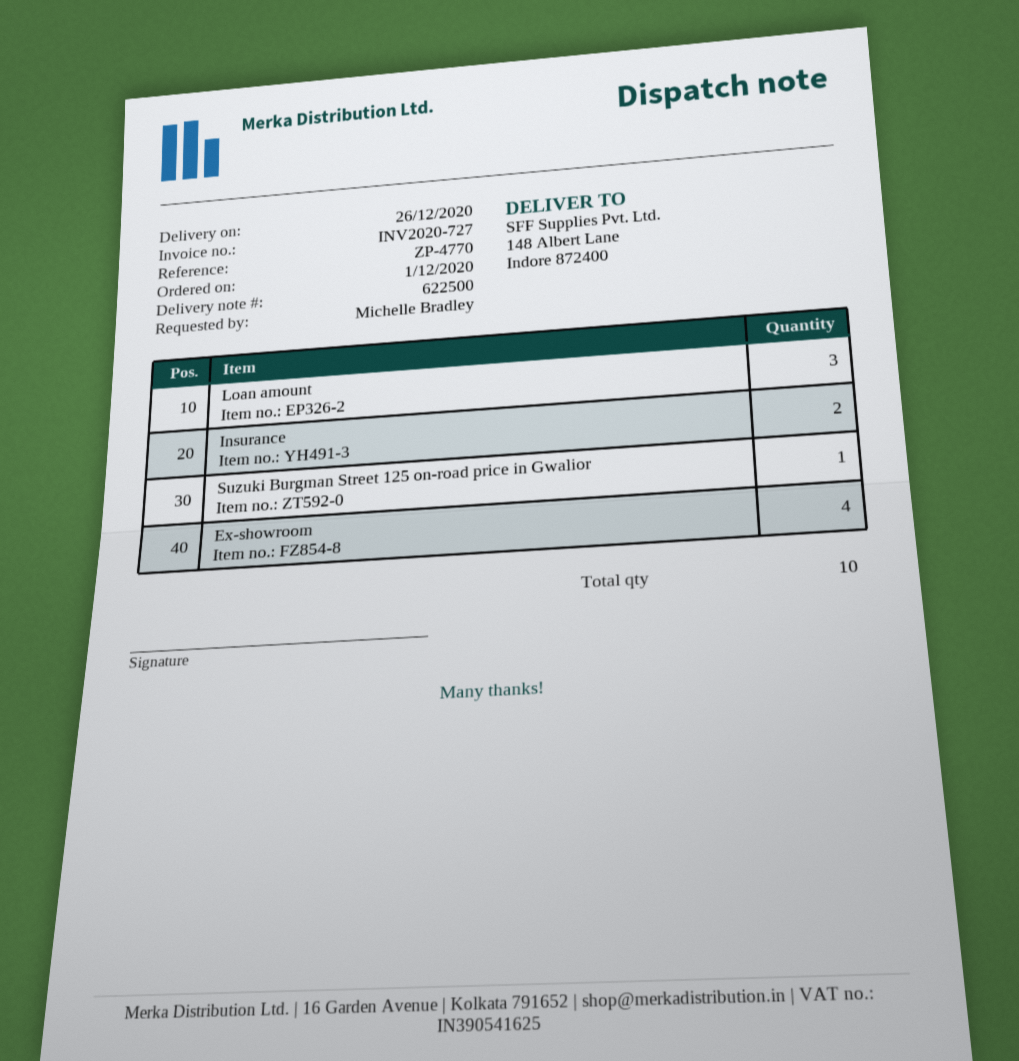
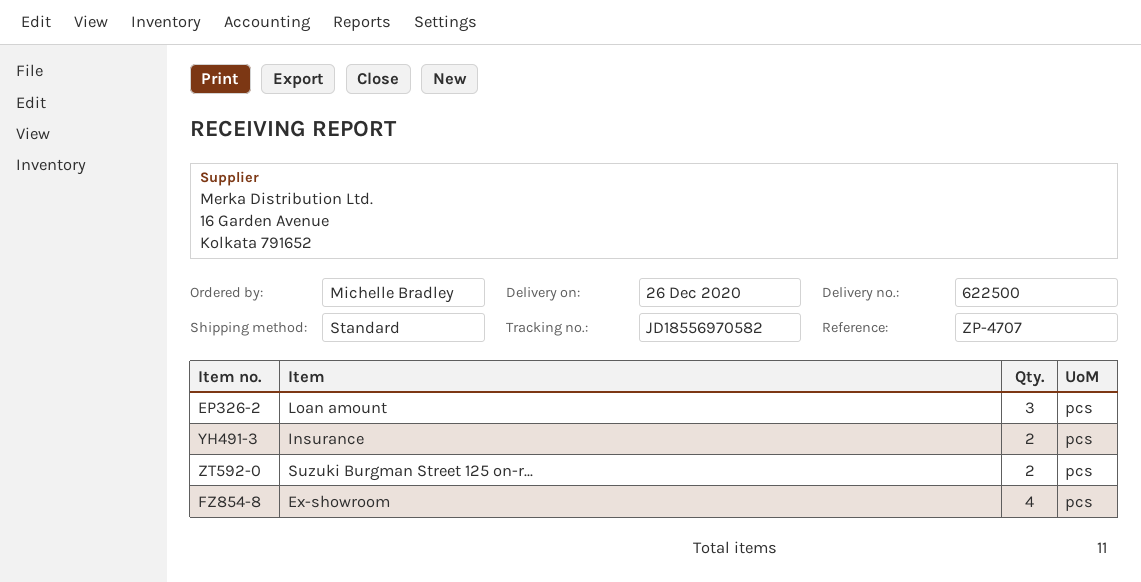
reference: ZP-4770 -> ZP-4707
Suzuki Burgman Street 125 on-road price in Gwalior: 1 -> 2
total quantity: 10 -> 11

